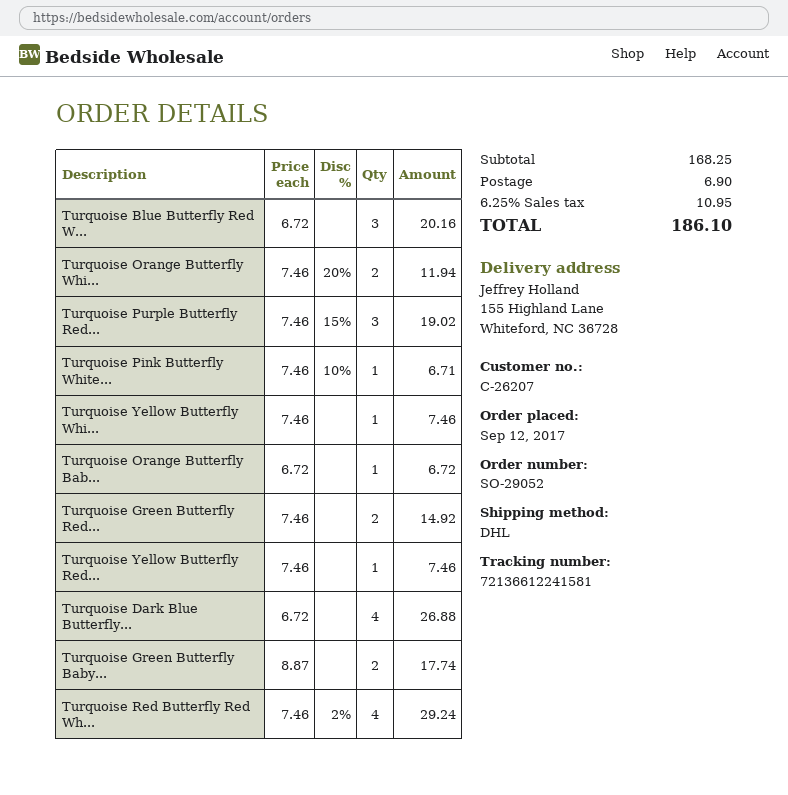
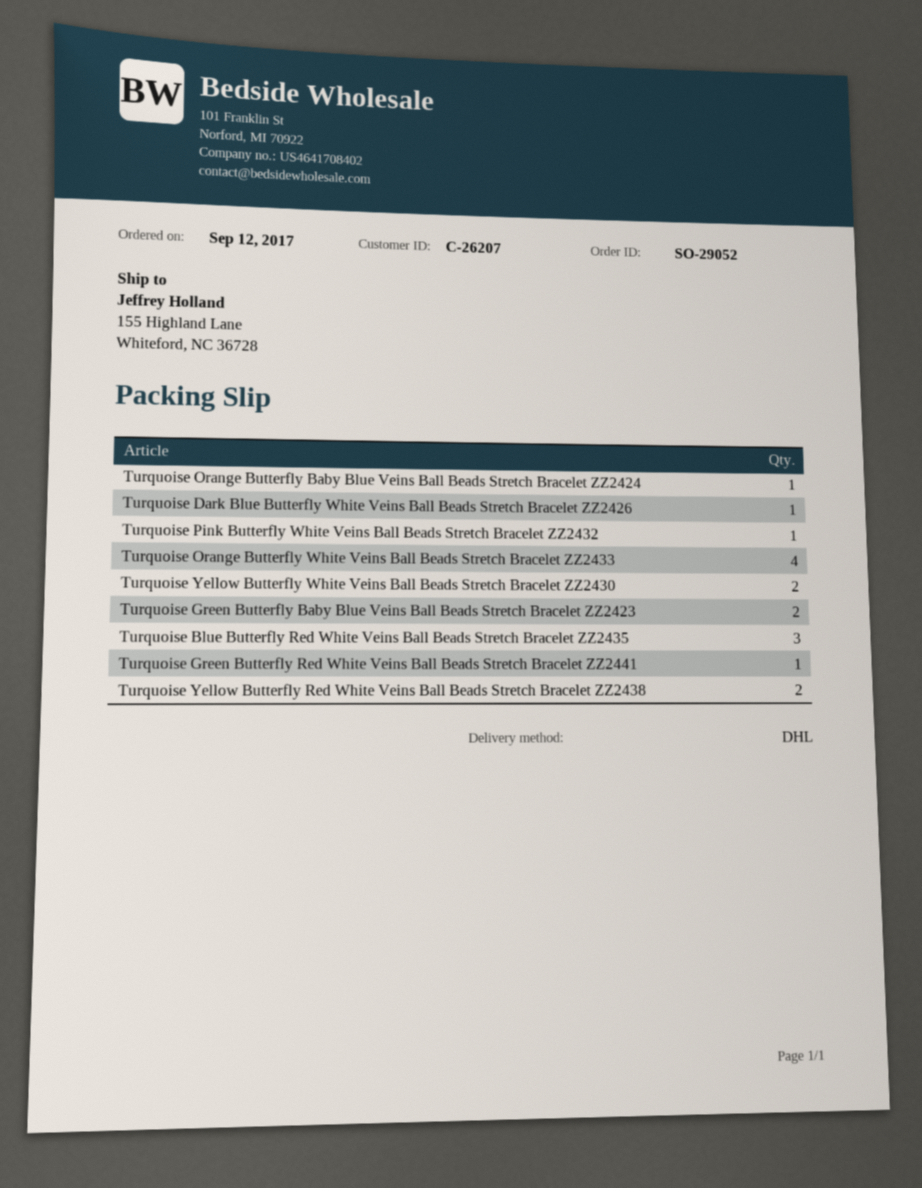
Turquoise Orange Butterfly Whi...: 2 -> 4
Turquoise Purple Butterfly Red...: 3 -> none
Turquoise Yellow Butterfly Whi...: 1 -> 2
Turquoise Green Butterfly Red...: 2 -> 1
Turquoise Yellow Butterfly Red...: 1 -> 2
Turquoise Dark Blue Butterfly...: 4 -> 1
Turquoise Red Butterfly Red Wh...: 4 -> none

